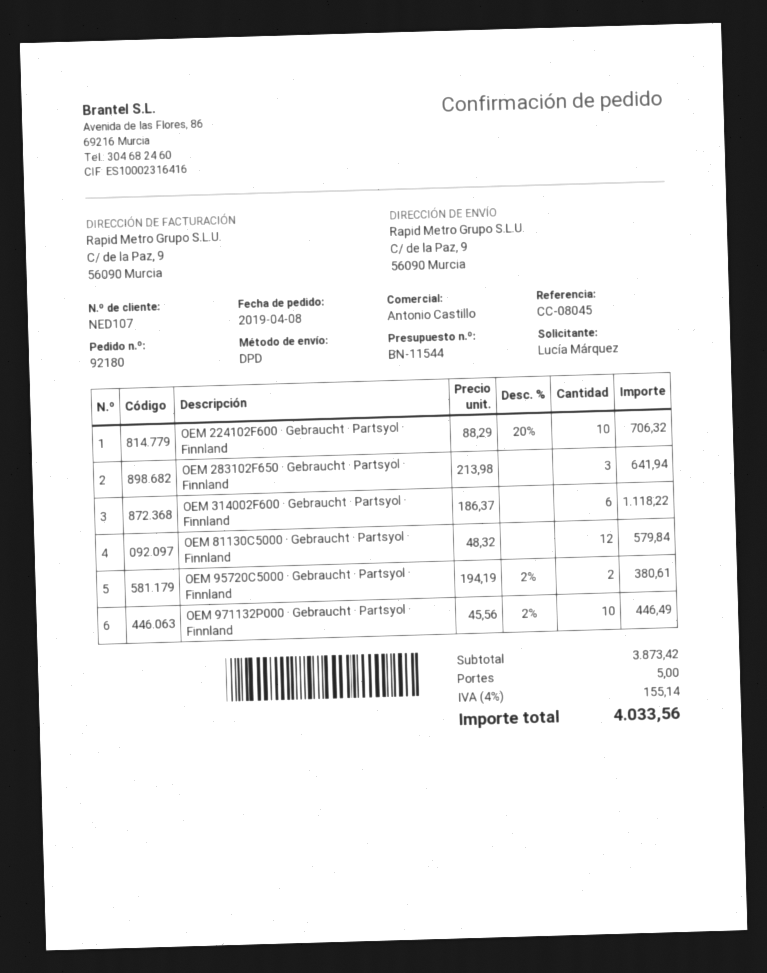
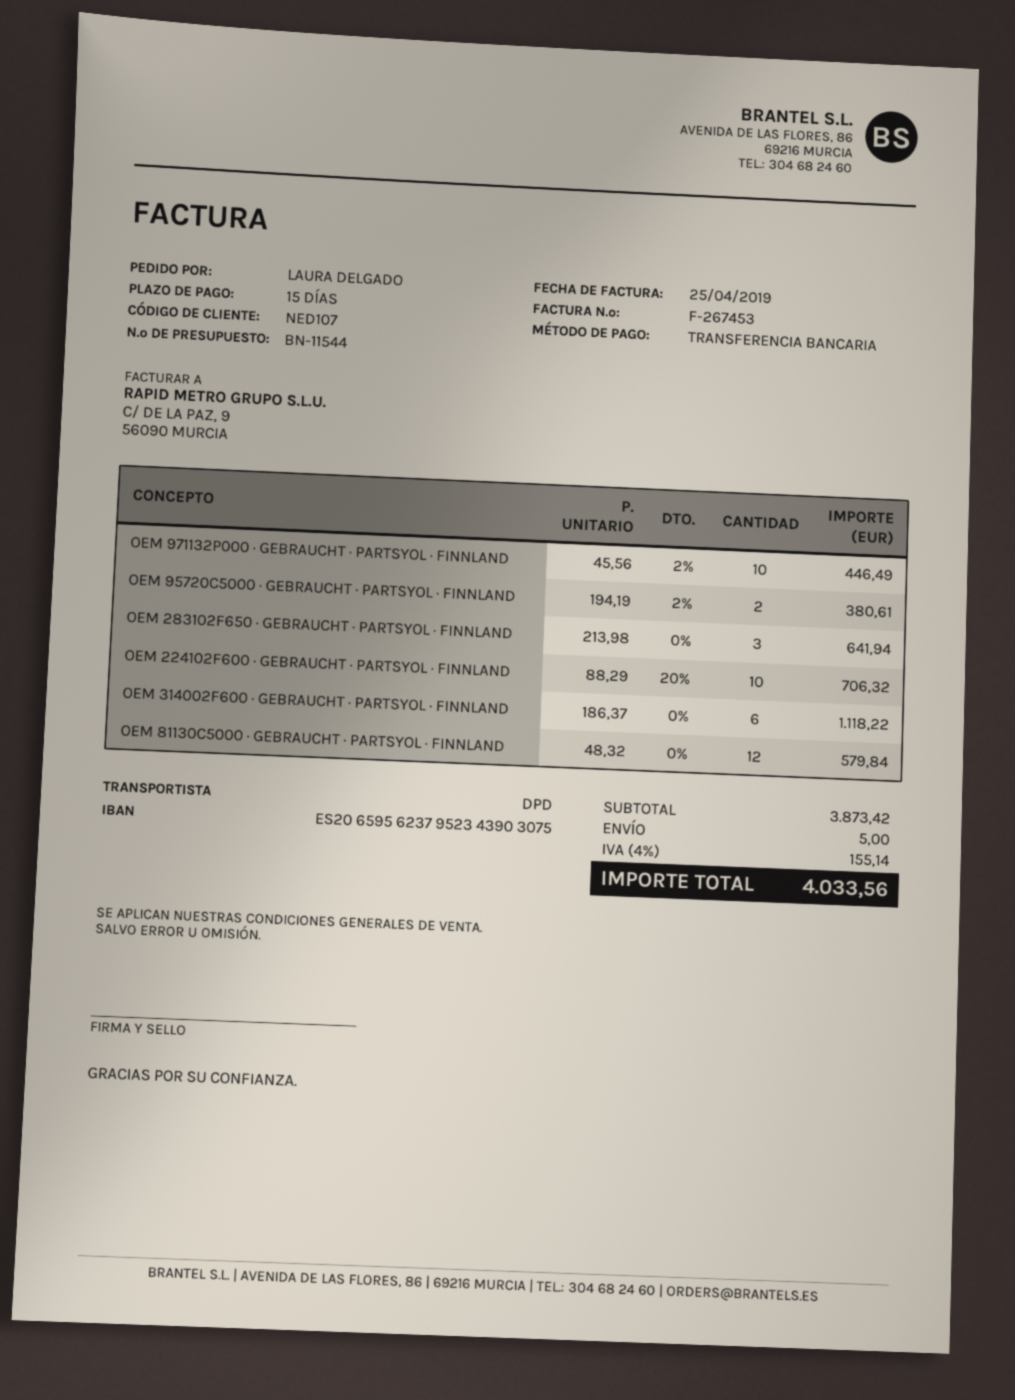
ordered by: Lucía Márquez -> LAURA DELGADO

